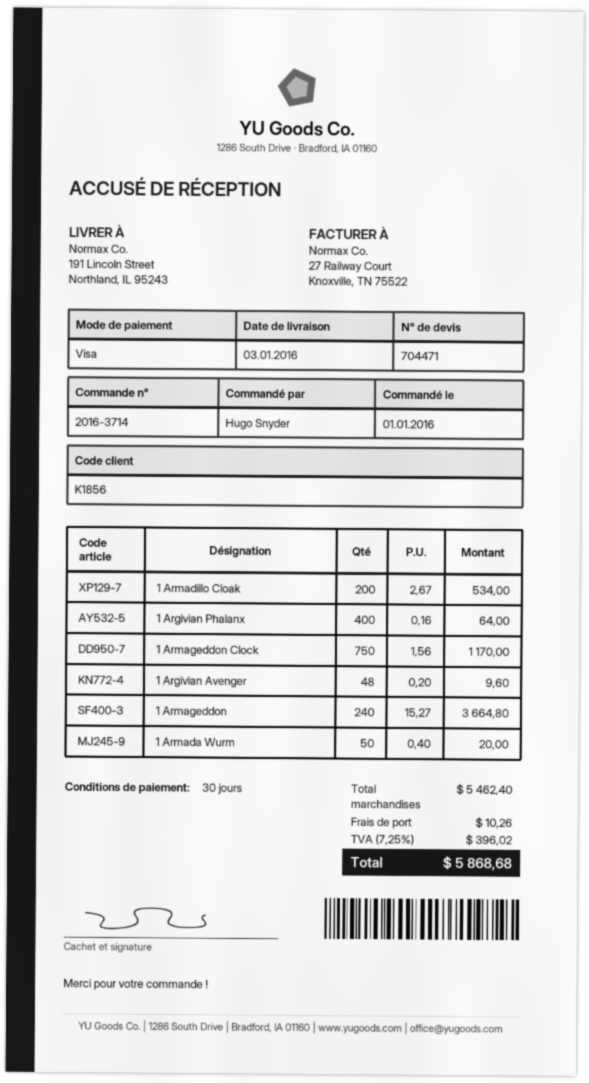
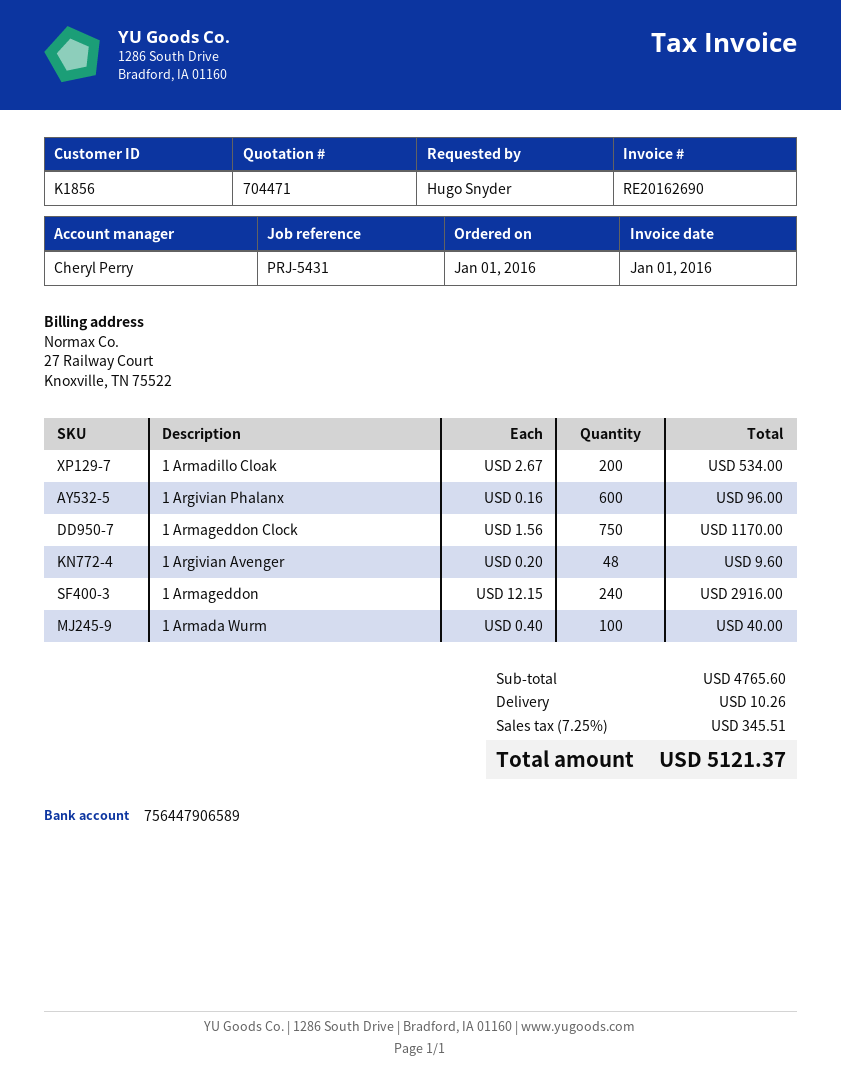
1 Argivian Phalanx: 400 x 0.16 = 64.00 -> 600 x 0.16 = 96.00
1 Armageddon: 240 x 15.27 = 3664.80 -> 240 x 12.15 = 2916.00
1 Armada Wurm: 50 x 0.40 = 20.00 -> 100 x 0.40 = 40.00
subtotal: 5462.40 -> 4765.60
tax: 7.25% = 396.02 -> 7.25% = 345.51
total: 5868.68 -> 5121.37

